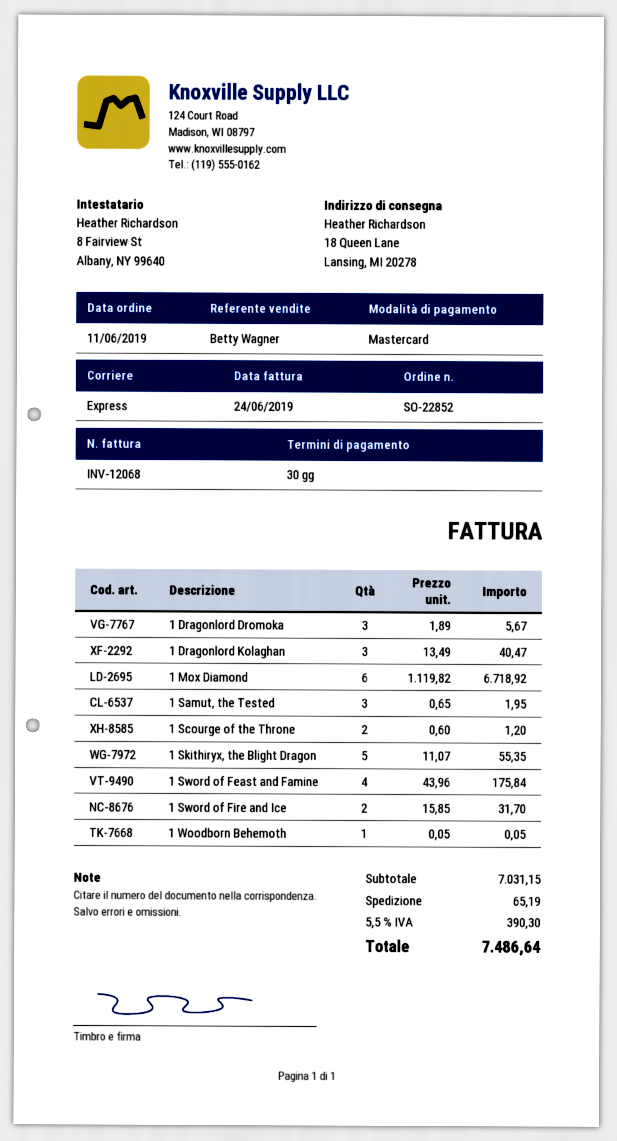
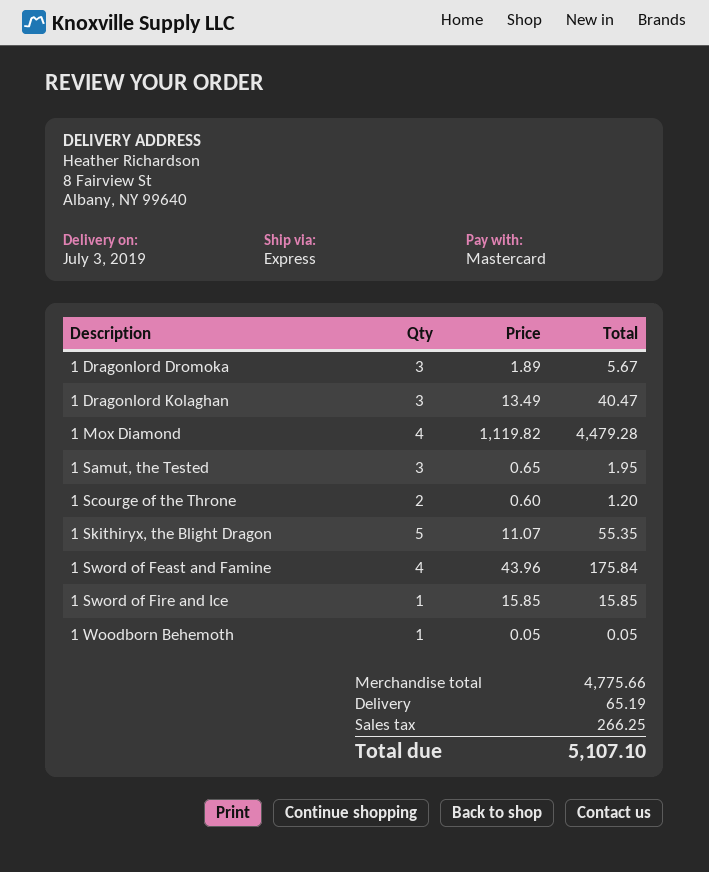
ship to: 18 Queen Lane, Lansing, MI 20278 -> 8 Fairview St, Albany, NY 99640
1 Mox Diamond: 6 x 1119.82 = 6718.92 -> 4 x 1119.82 = 4479.28
1 Sword of Fire and Ice: 2 x 15.85 = 31.70 -> 1 x 15.85 = 15.85
subtotal: 7031.15 -> 4775.66
tax: 390.30 -> 266.25
total: 7486.64 -> 5107.10

